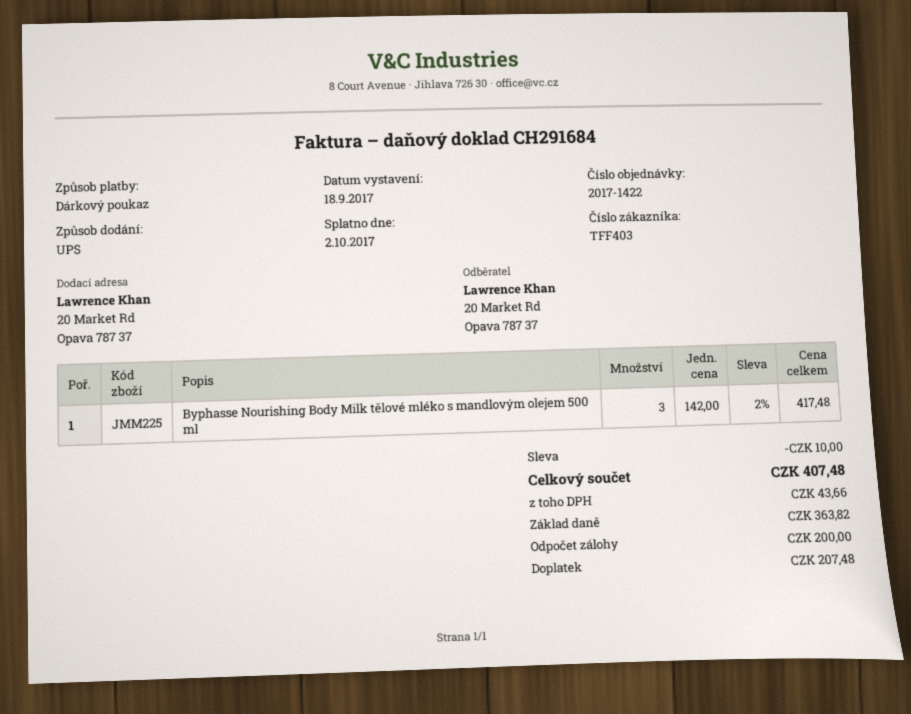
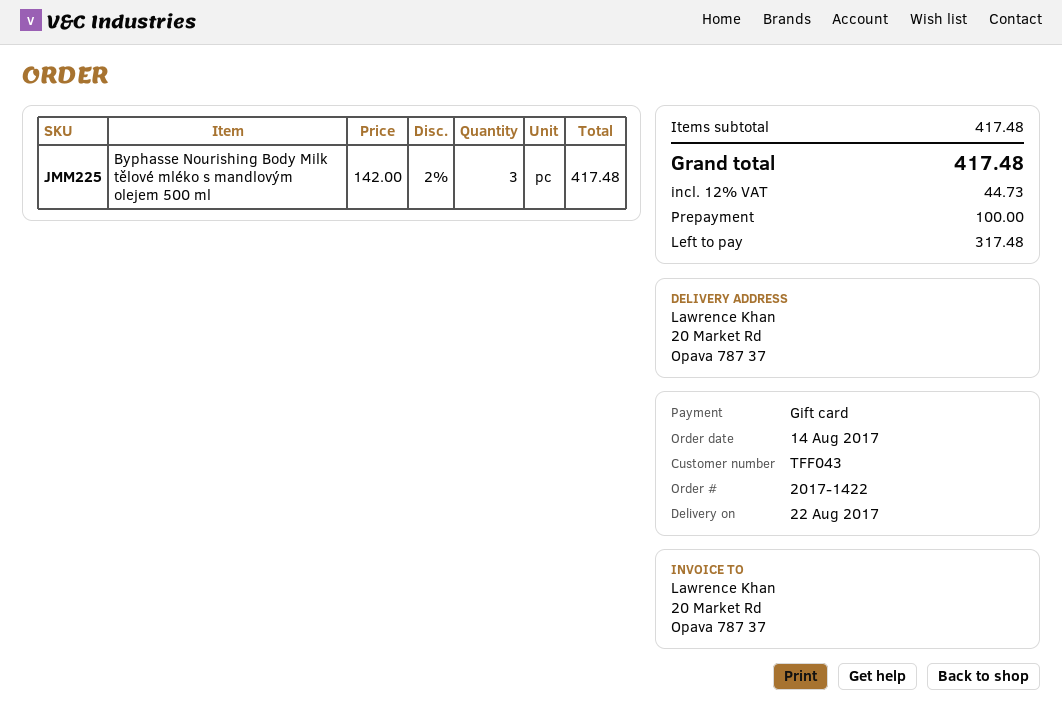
customer number: TFF403 -> TFF043
discount: 10.00 -> none
tax: 43.66 -> 44.73
total: 407.48 -> 417.48
deposit: 200.00 -> 100.00
balance: 207.48 -> 317.48

